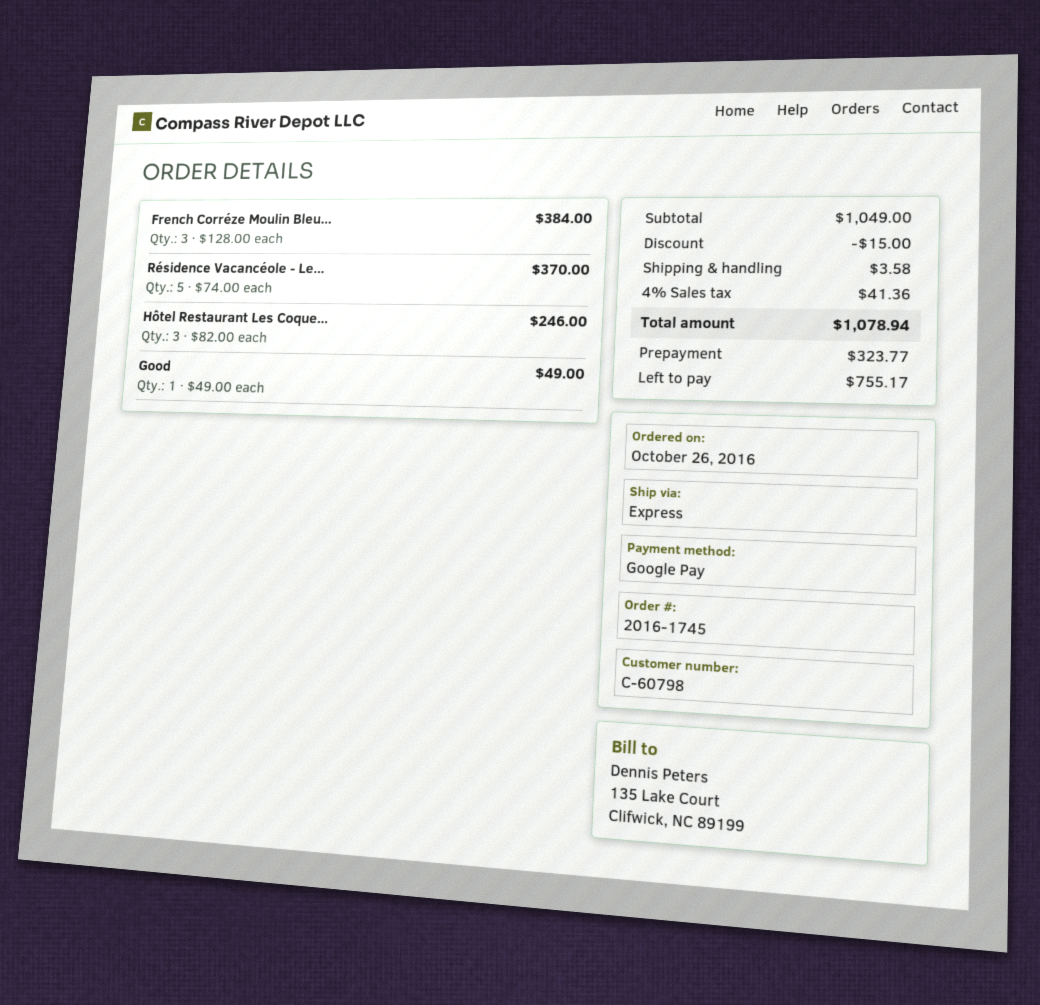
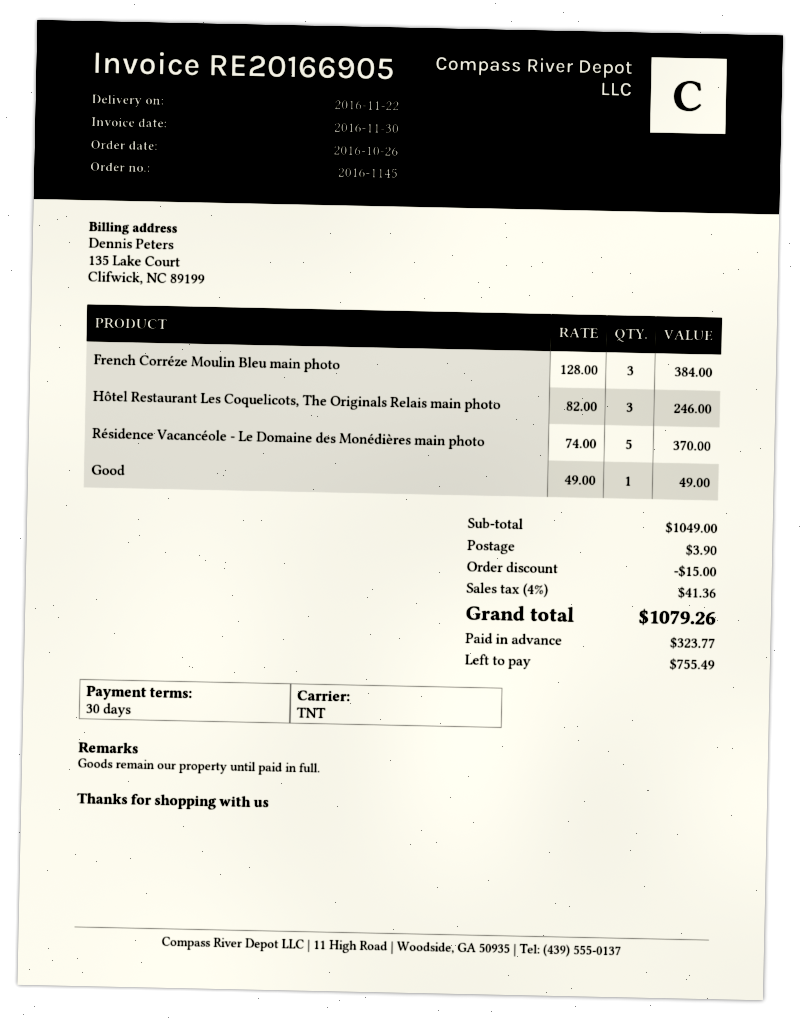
order number: 2016-1745 -> 2016-1145
shipping method: express -> TNT
shipping: 3.58 -> 3.90
total: 1078.94 -> 1079.26
balance: 755.17 -> 755.49

